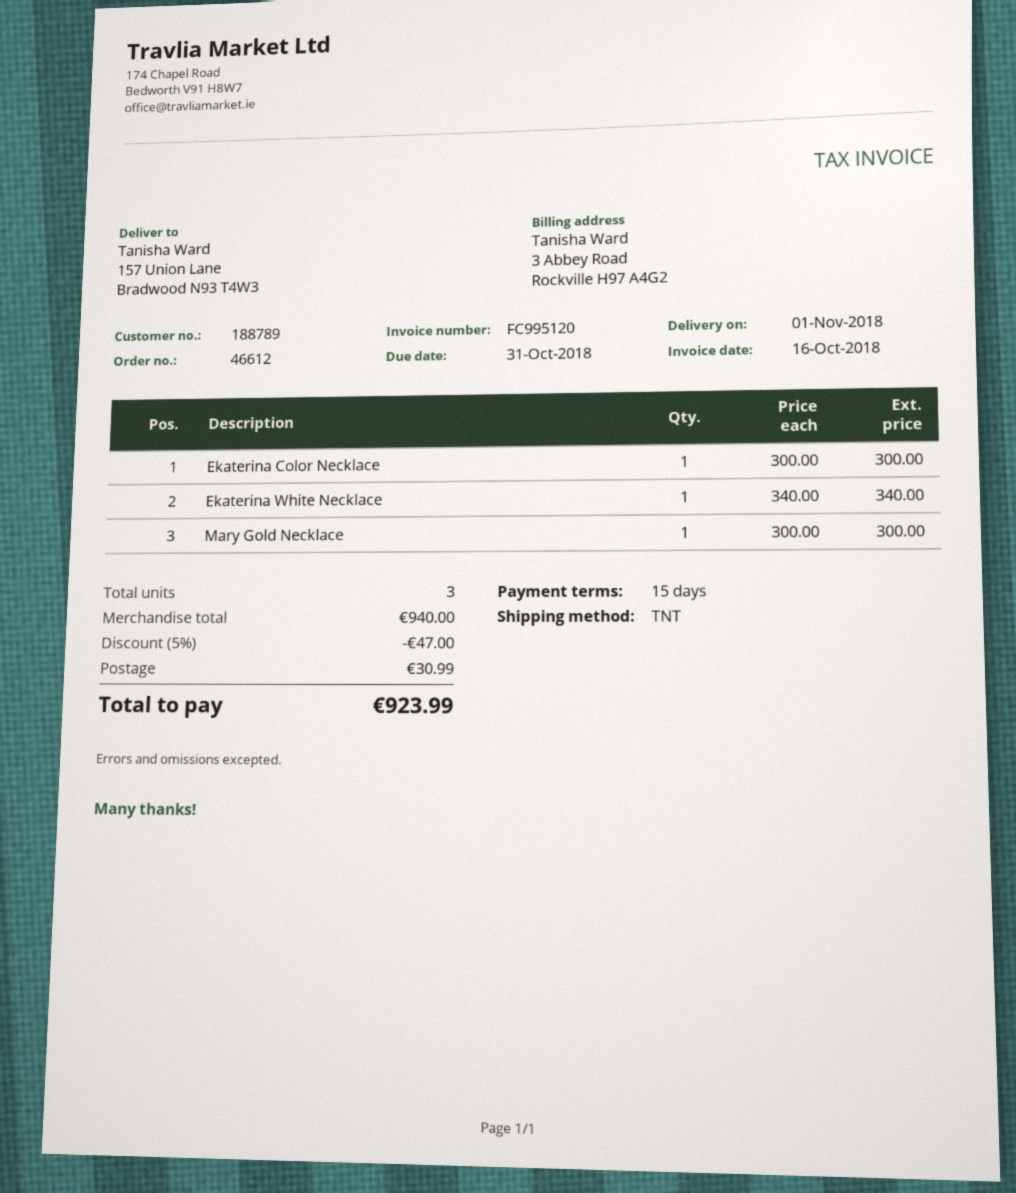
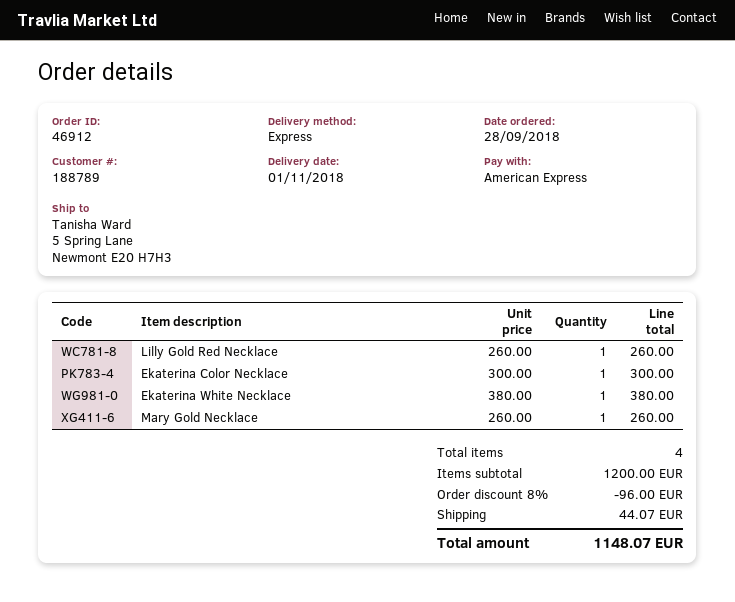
order number: 46612 -> 46912
shipping method: TNT -> express
ship to: 157 Union Lane, Bradwood N93 T4W3 -> 5 Spring Lane, Newmont E20 H7H3
Ekaterina White Necklace: 1 x 340.00 = 340.00 -> 1 x 380.00 = 380.00
Mary Gold Necklace: 1 x 300.00 = 300.00 -> 1 x 260.00 = 260.00
Lilly Gold Red Necklace: none -> 1 x 260.00 = 260.00
total quantity: 3 -> 4
subtotal: 940.00 -> 1200.00
discount: 5% = 47.00 -> 8% = 96.00
shipping: 30.99 -> 44.07
total: 923.99 -> 1148.07

